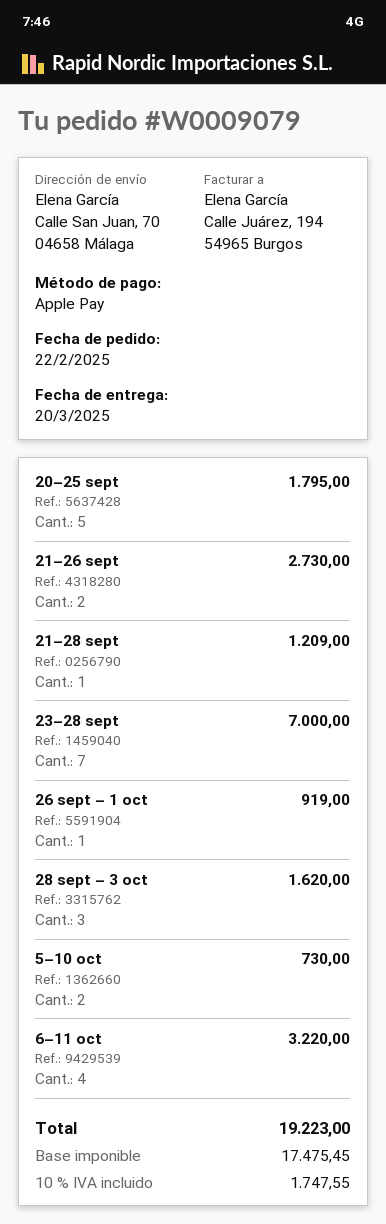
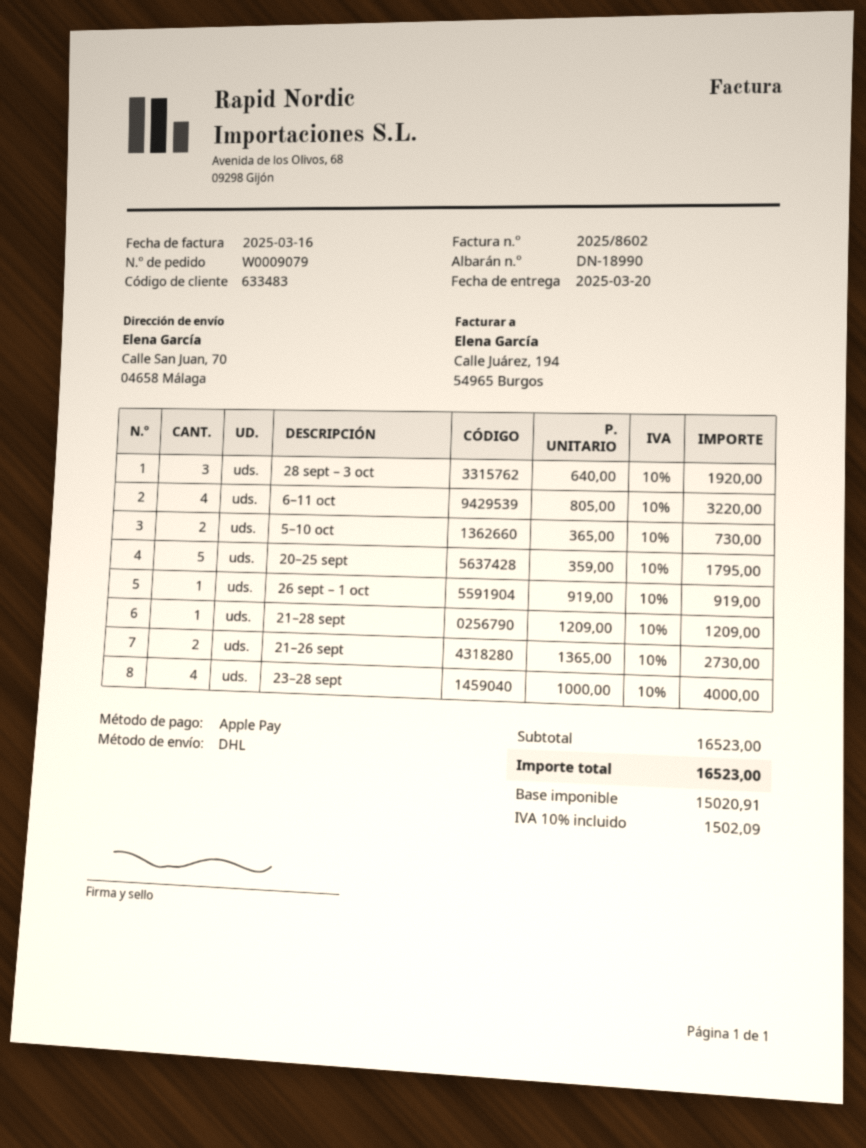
23–28 sept: 7 for 7000.00 -> 4 for 4000.00
28 sept – 3 oct: 3 for 1620.00 -> 3 for 1920.00
net: 17475.45 -> 15020.91
tax: 10% = 1747.55 -> 10% = 1502.09
total: 19223.00 -> 16523.00

